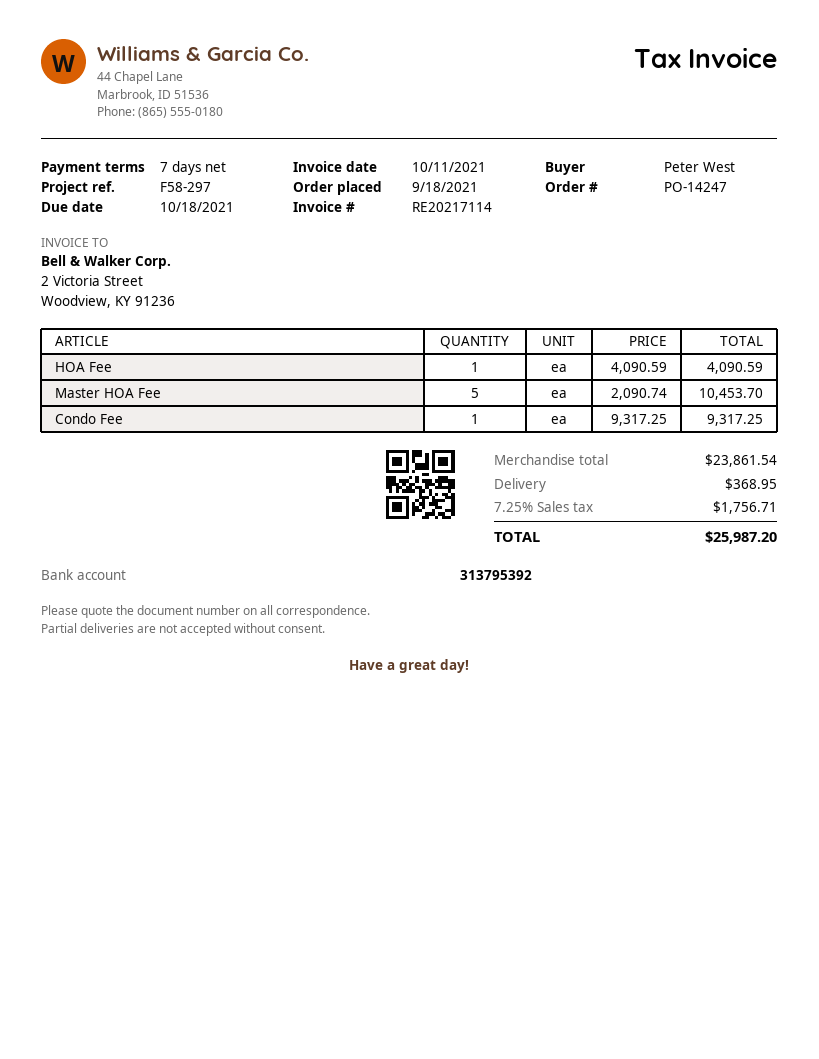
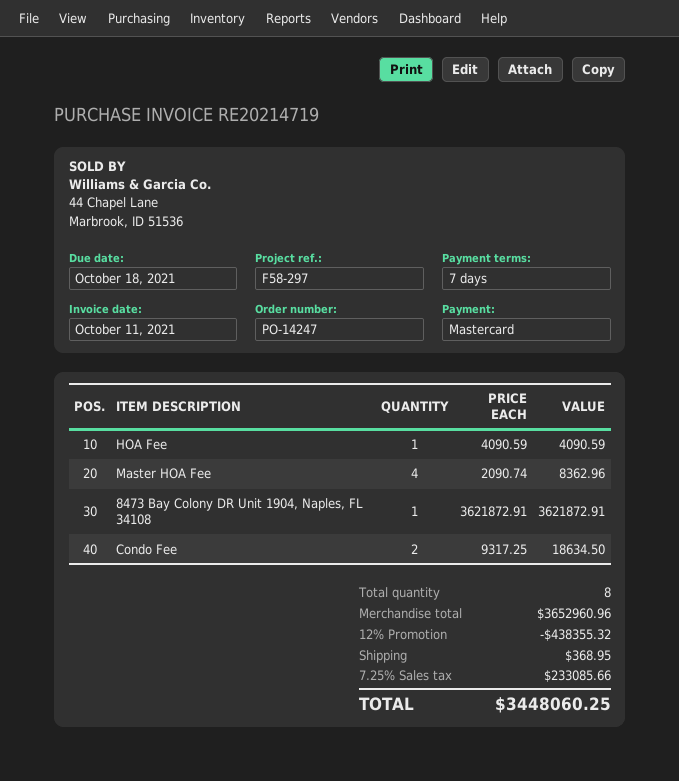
invoice number: RE20217114 -> RE20214719
Master HOA Fee: 5 x 2090.74 = 10453.70 -> 4 x 2090.74 = 8362.96
Condo Fee: 1 x 9317.25 = 9317.25 -> 2 x 9317.25 = 18634.50
8473 Bay Colony DR Unit 1904, Naples, FL 34108: none -> 1 x 3621872.91 = 3621872.91
subtotal: 23861.54 -> 3652960.96
discount: none -> 12% = 438355.32
tax: 7.25% = 1756.71 -> 7.25% = 233085.66
total: 25987.20 -> 3448060.25

